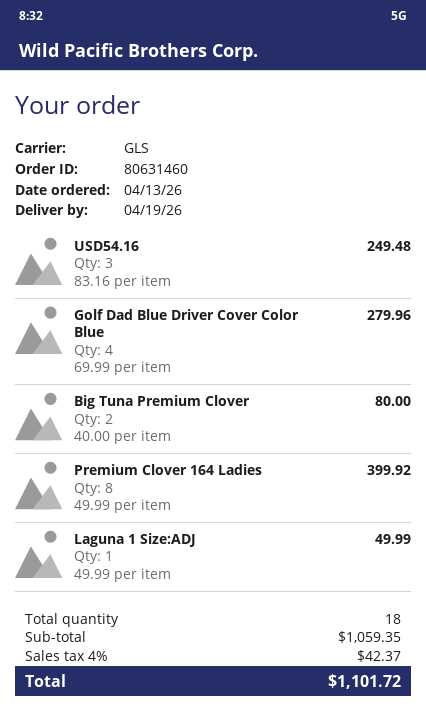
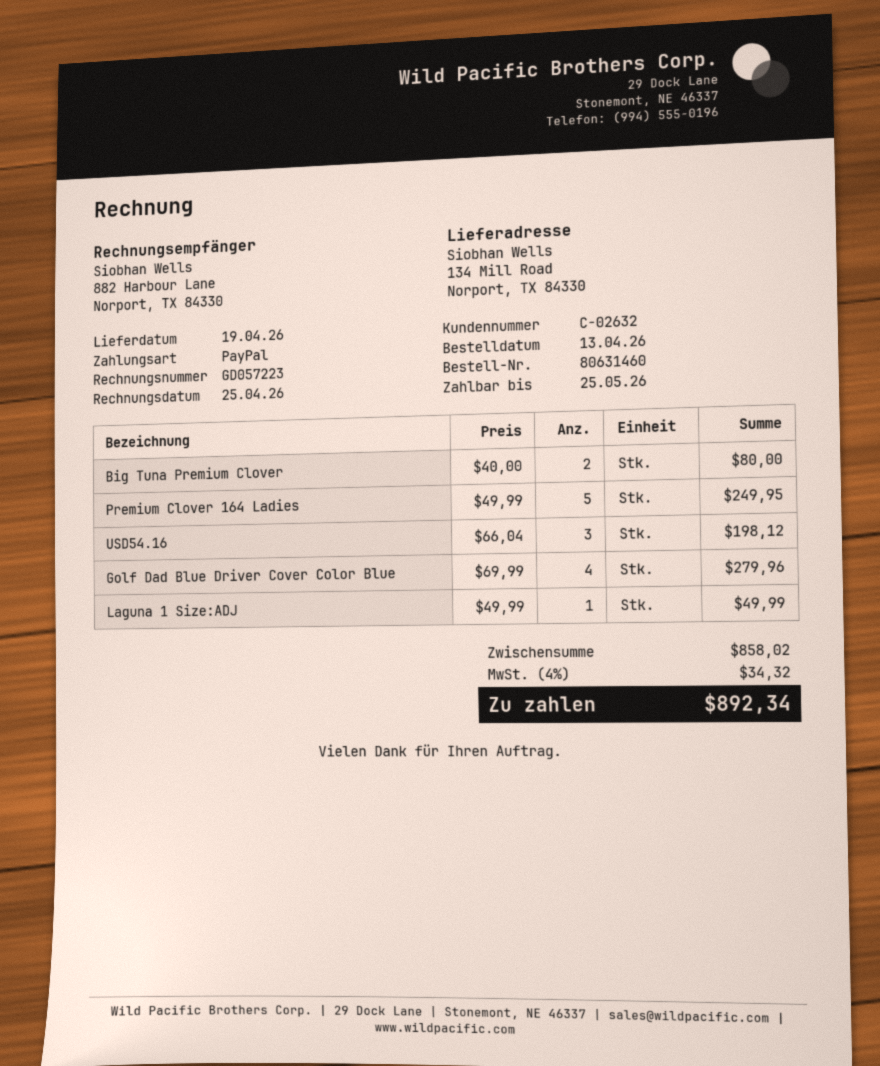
USD54.16: 3 x 83.16 = 249.48 -> 3 x 66.04 = 198.12
Premium Clover 164 Ladies: 8 x 49.99 = 399.92 -> 5 x 49.99 = 249.95
subtotal: 1059.35 -> 858.02
tax: 4% = 42.37 -> 4% = 34.32
total: 1101.72 -> 892.34

